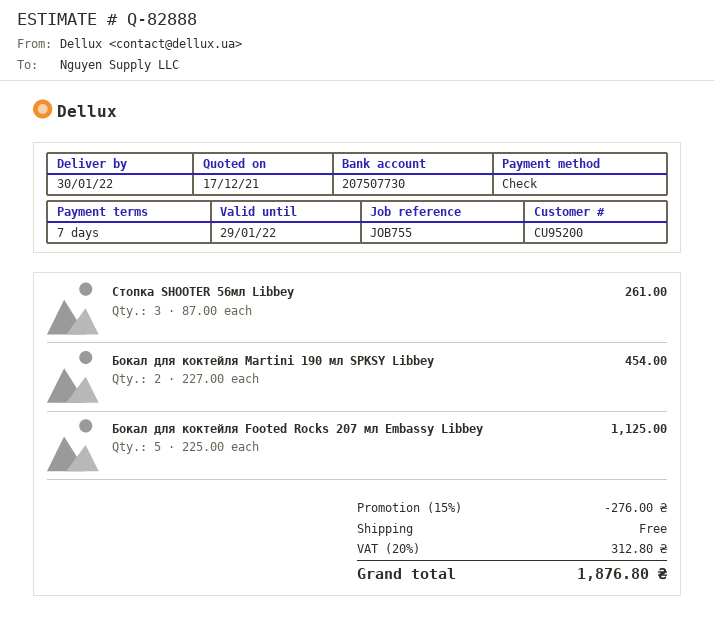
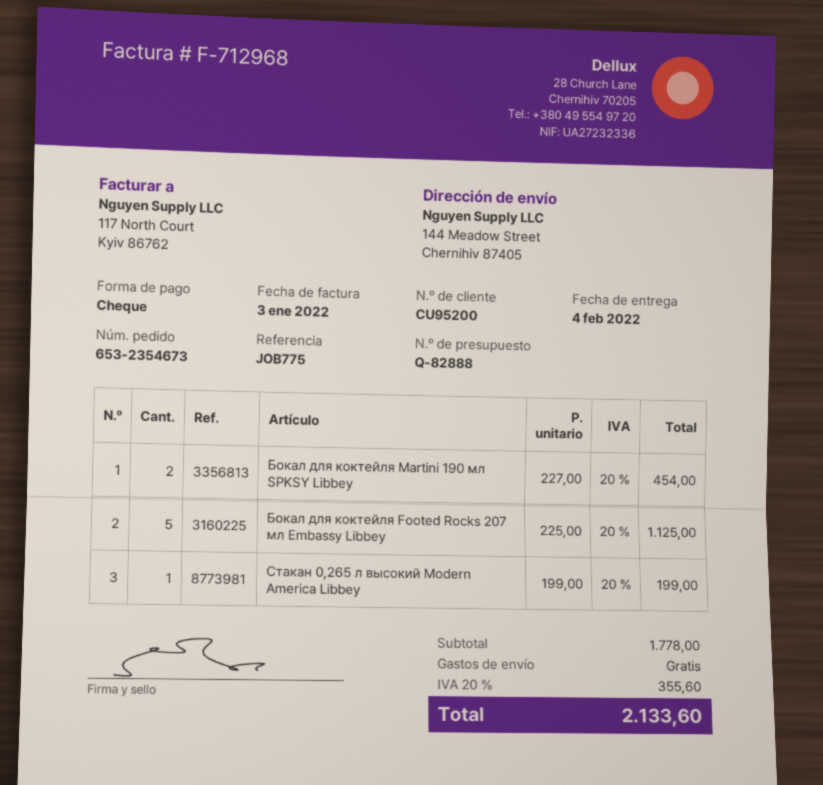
delivery date: 2022-01-30 -> 2022-02-04
reference: JOB755 -> JOB775
Стопка SHOOTER 56мл Libbey: 3 x 87.00 = 261.00 -> none
Стакан 0,265 л высокий Modern America Libbey: none -> 1 x 199.00 = 199.00
discount: 15% = 276.00 -> none
tax: 20% = 312.80 -> 20% = 355.60
total: 1876.80 -> 2133.60

